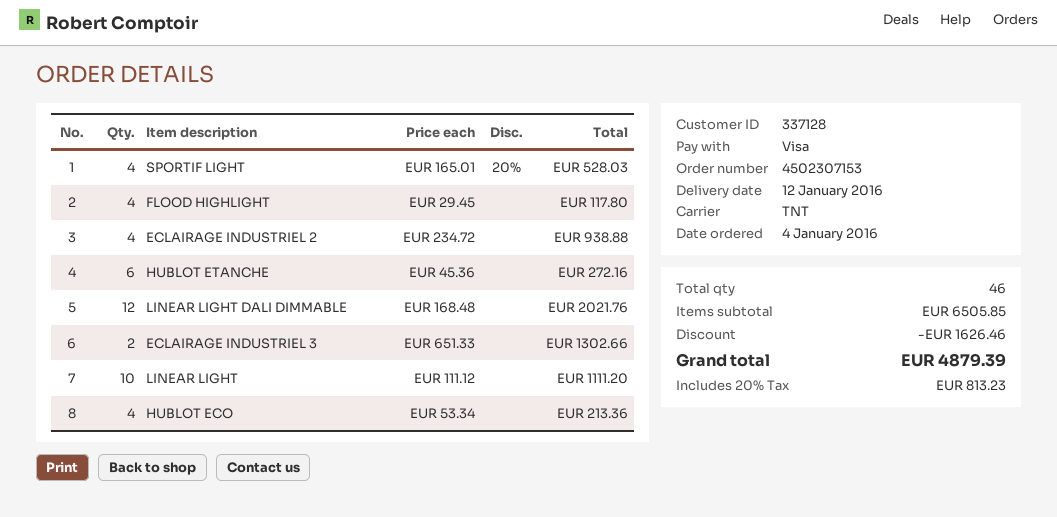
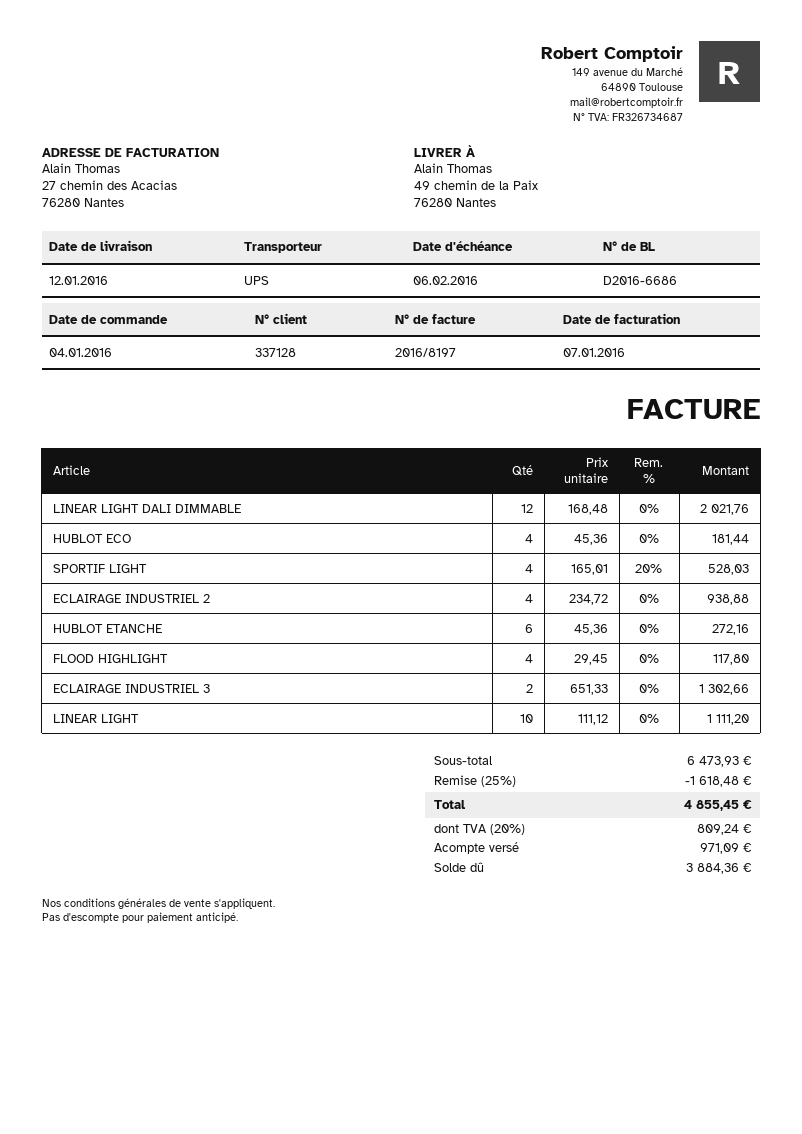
shipping method: TNT -> UPS
HUBLOT ECO: 4 x 53.34 = 213.36 -> 4 x 45.36 = 181.44
subtotal: 6505.85 -> 6473.93
discount: 1626.46 -> 1618.48
tax: 20% = 813.23 -> 20% = 809.24
total: 4879.39 -> 4855.45

